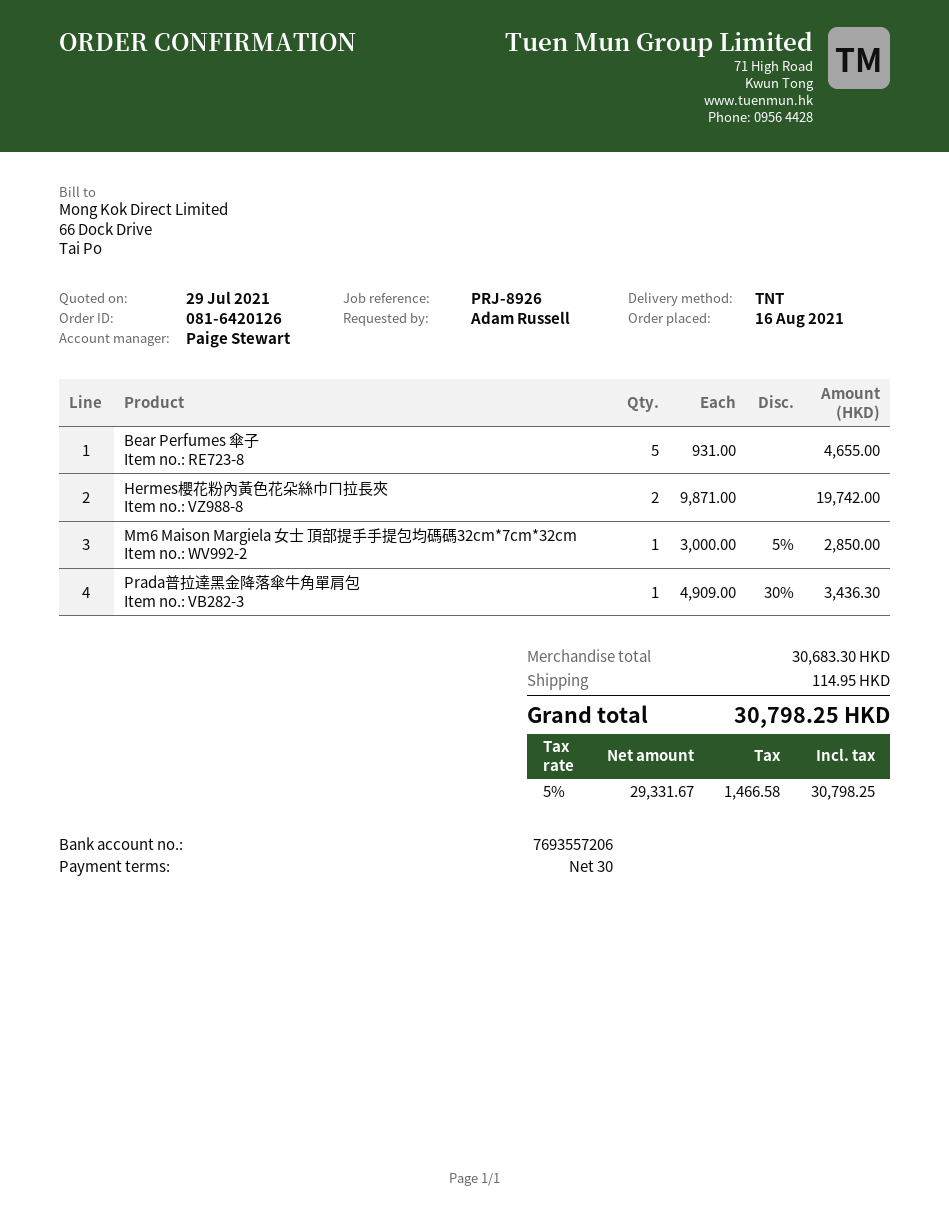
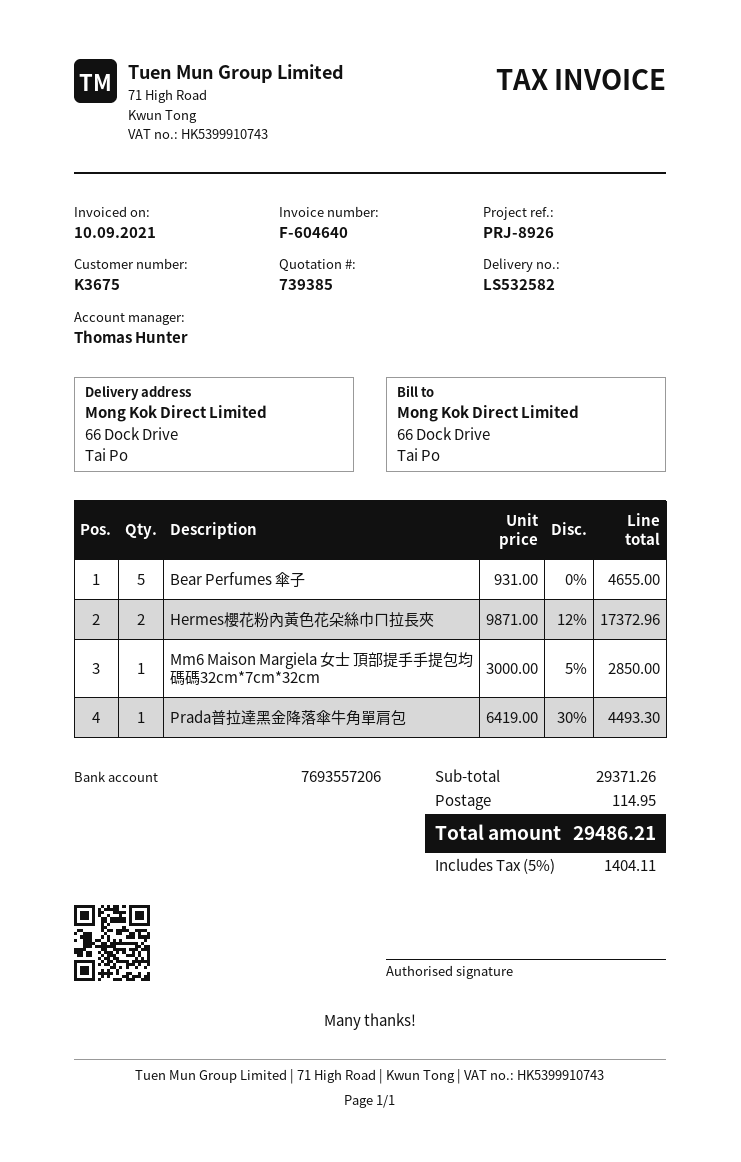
sales rep: Paige Stewart -> Thomas Hunter
Hermes櫻花粉內黃色花朵絲巾ㄇ拉長夾: 2 x 9871.00 = 19742.00 -> 2 x 9871.00 - 12% = 17372.96
Prada普拉達黑金降落傘牛角單肩包: 1 x 4909.00 - 30% = 3436.30 -> 1 x 6419.00 - 30% = 4493.30
subtotal: 30683.30 -> 29371.26
tax: 5% = 1466.58 -> 5% = 1404.11
total: 30798.25 -> 29486.21

